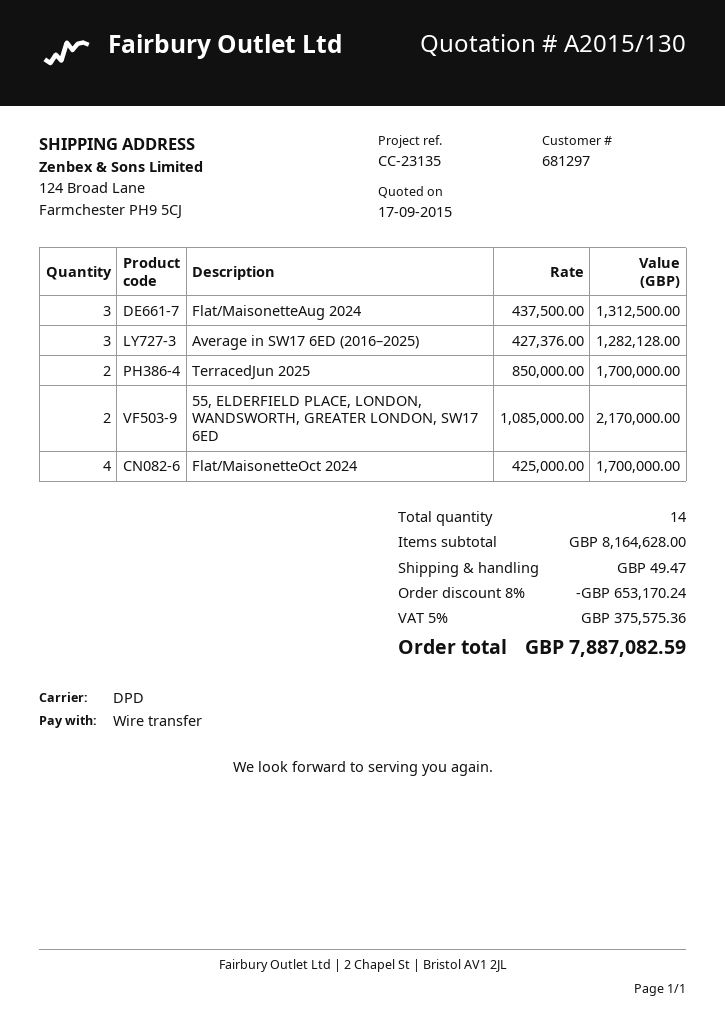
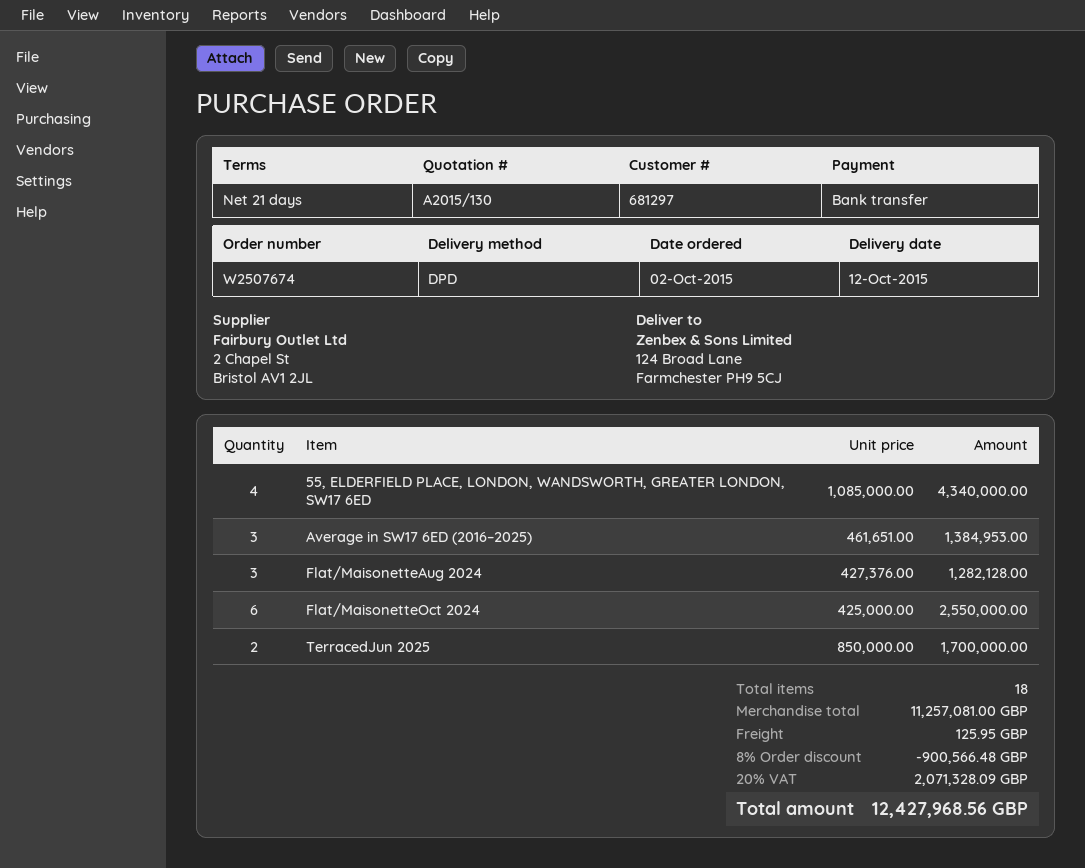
Flat/MaisonetteAug 2024: 3 x 437500.00 = 1312500.00 -> 3 x 427376.00 = 1282128.00
Average in SW17 6ED (2016–2025): 3 x 427376.00 = 1282128.00 -> 3 x 461651.00 = 1384953.00
55, ELDERFIELD PLACE, LONDON, WANDSWORTH, GREATER LONDON, SW17 6ED: 2 x 1085000.00 = 2170000.00 -> 4 x 1085000.00 = 4340000.00
Flat/MaisonetteOct 2024: 4 x 425000.00 = 1700000.00 -> 6 x 425000.00 = 2550000.00
total quantity: 14 -> 18
subtotal: 8164628.00 -> 11257081.00
discount: 8% = 653170.24 -> 8% = 900566.48
shipping: 49.47 -> 125.95
tax: 5% = 375575.36 -> 20% = 2071328.09
total: 7887082.59 -> 12427968.56

